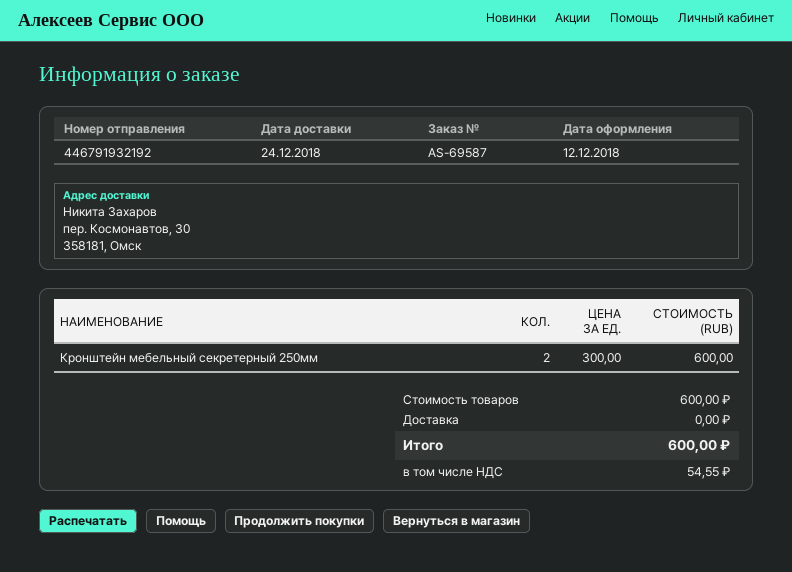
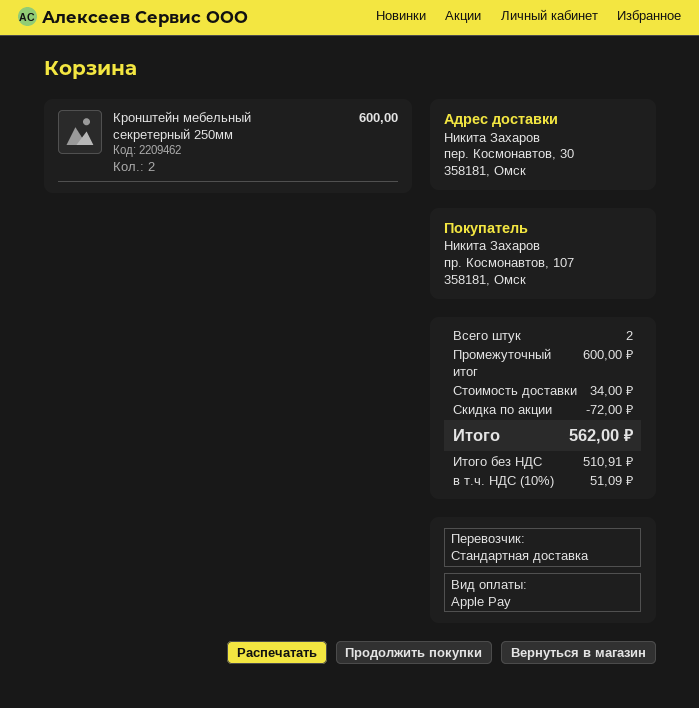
discount: none -> 72.00
shipping: 0.00 -> 34.00
tax: 54.55 -> 51.09
total: 600.00 -> 562.00

